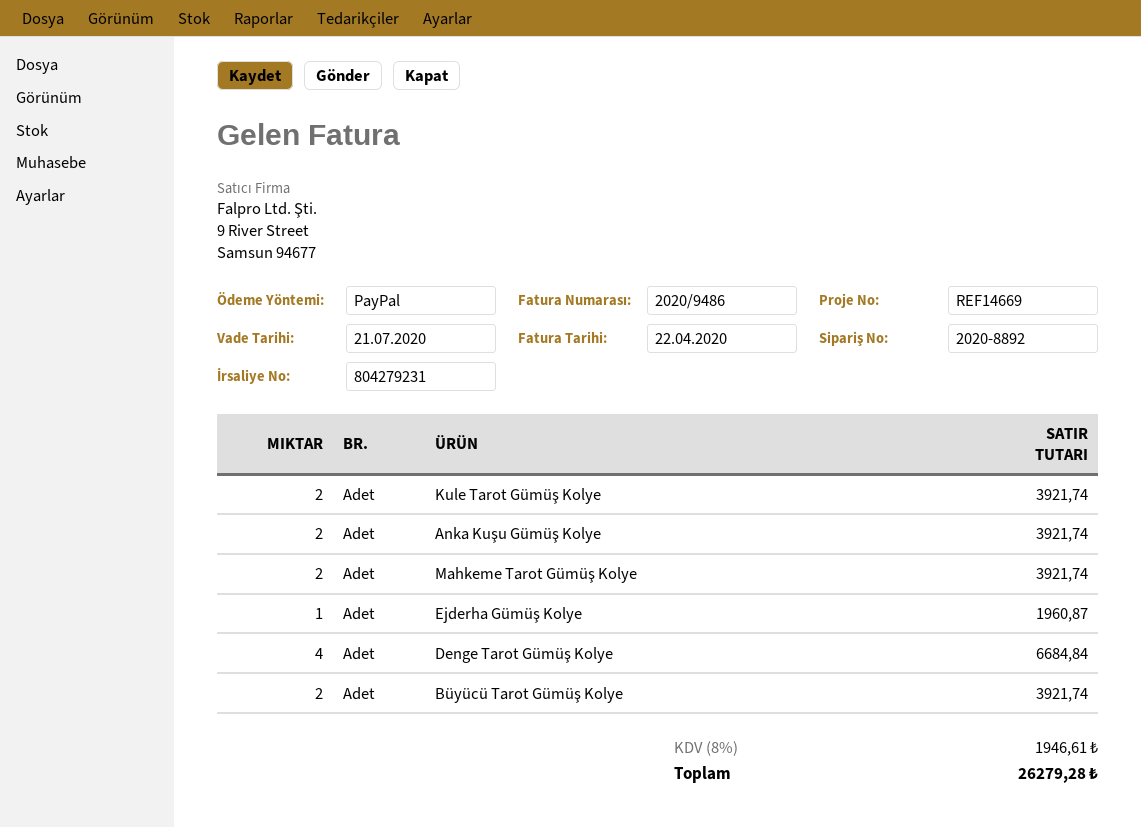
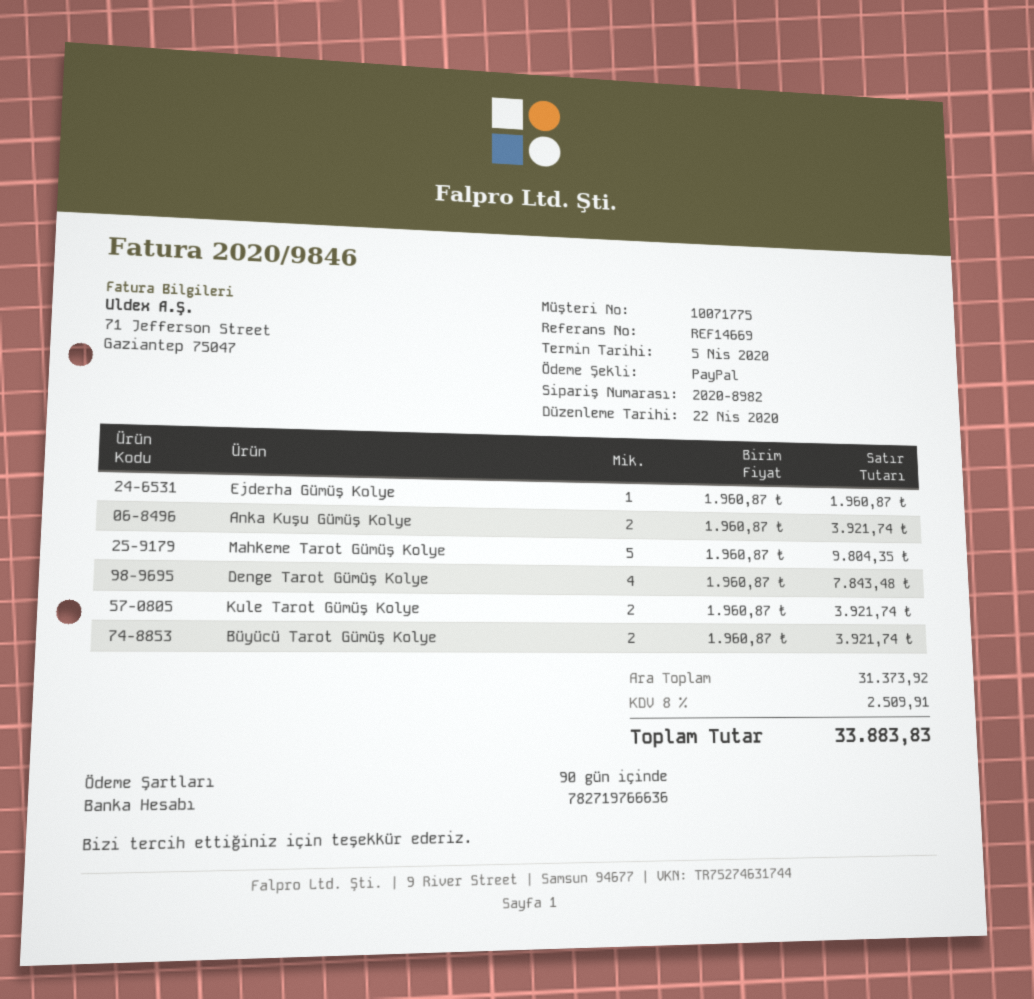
order number: 2020-8892 -> 2020-8982
invoice number: 2020/9486 -> 2020/9846
Mahkeme Tarot Gümüş Kolye: 2 for 3921.74 -> 5 for 9804.35
Denge Tarot Gümüş Kolye: 4 for 6684.84 -> 4 for 7843.48
tax: 8% = 1946.61 -> 8% = 2509.91
total: 26279.28 -> 33883.83

